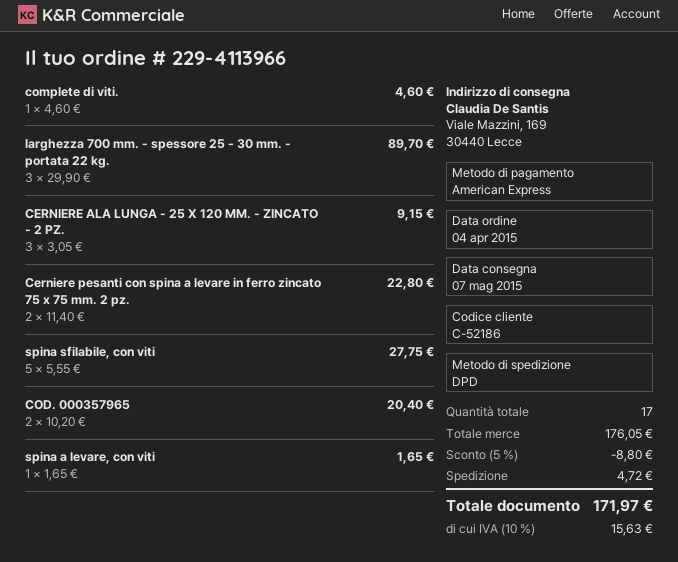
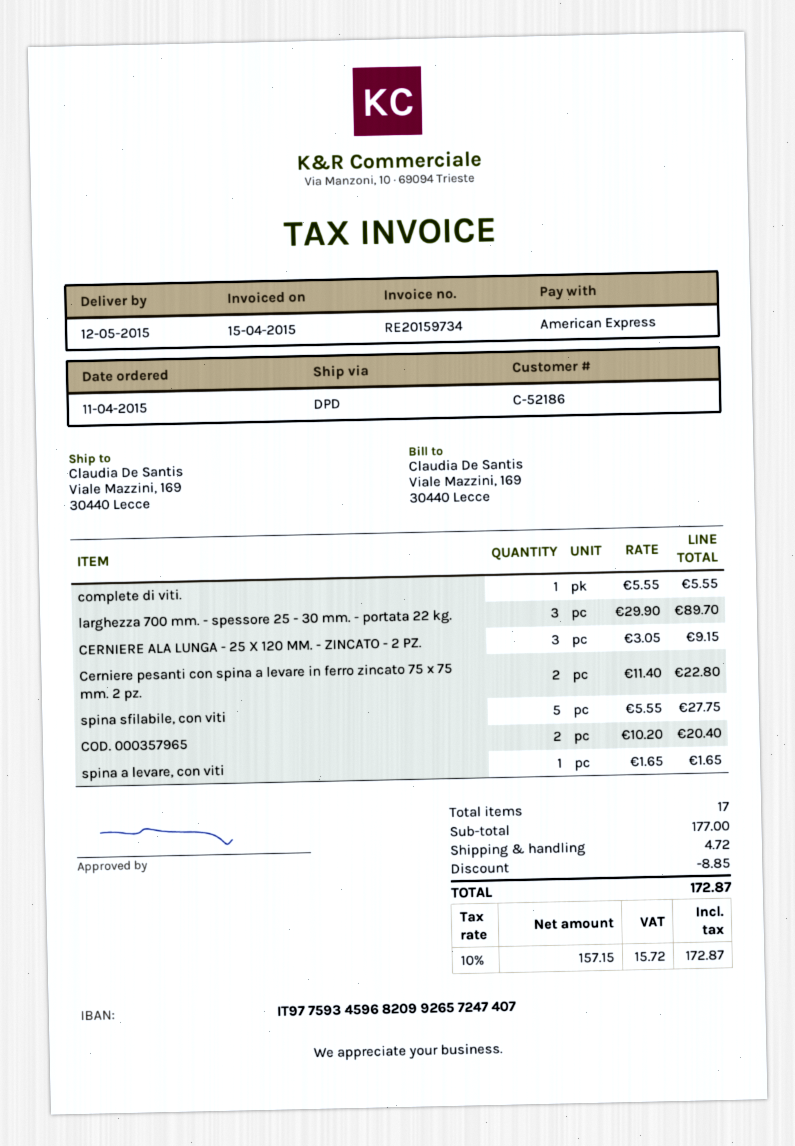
order date: 2015-04-04 -> 2015-04-11
delivery date: 2015-05-07 -> 2015-05-12
complete di viti.: 1 x 4.60 = 4.60 -> 1 x 5.55 = 5.55
subtotal: 176.05 -> 177.00
discount: 8.80 -> 8.85
tax: 10% = 15.63 -> 10% = 15.72
total: 171.97 -> 172.87

